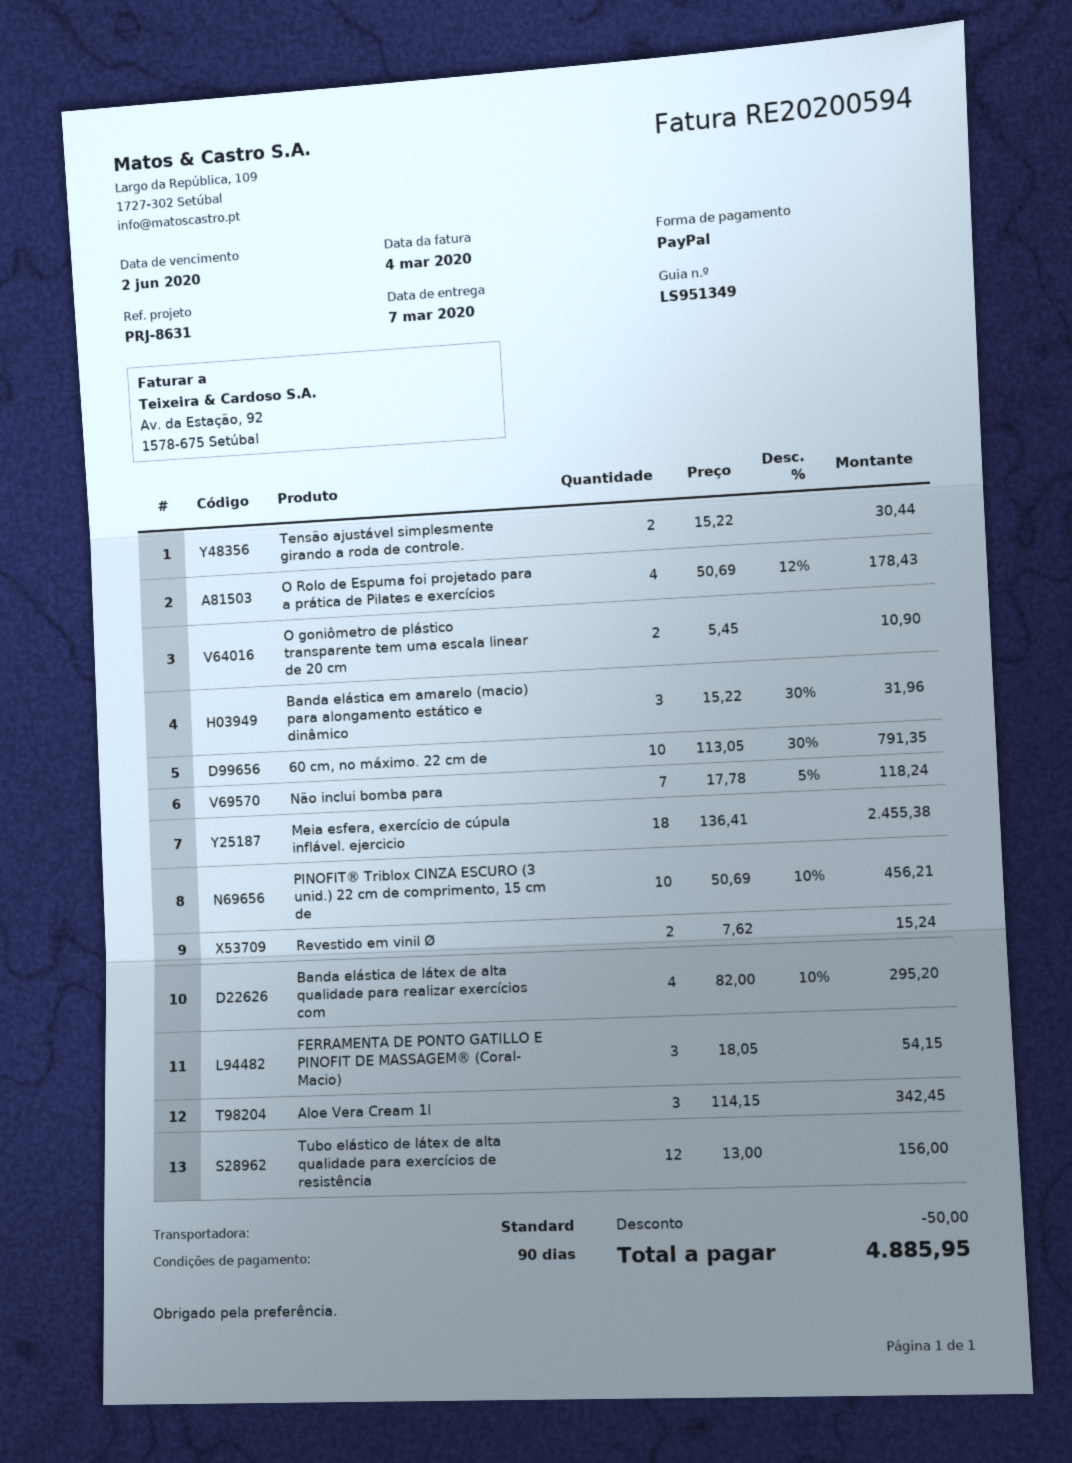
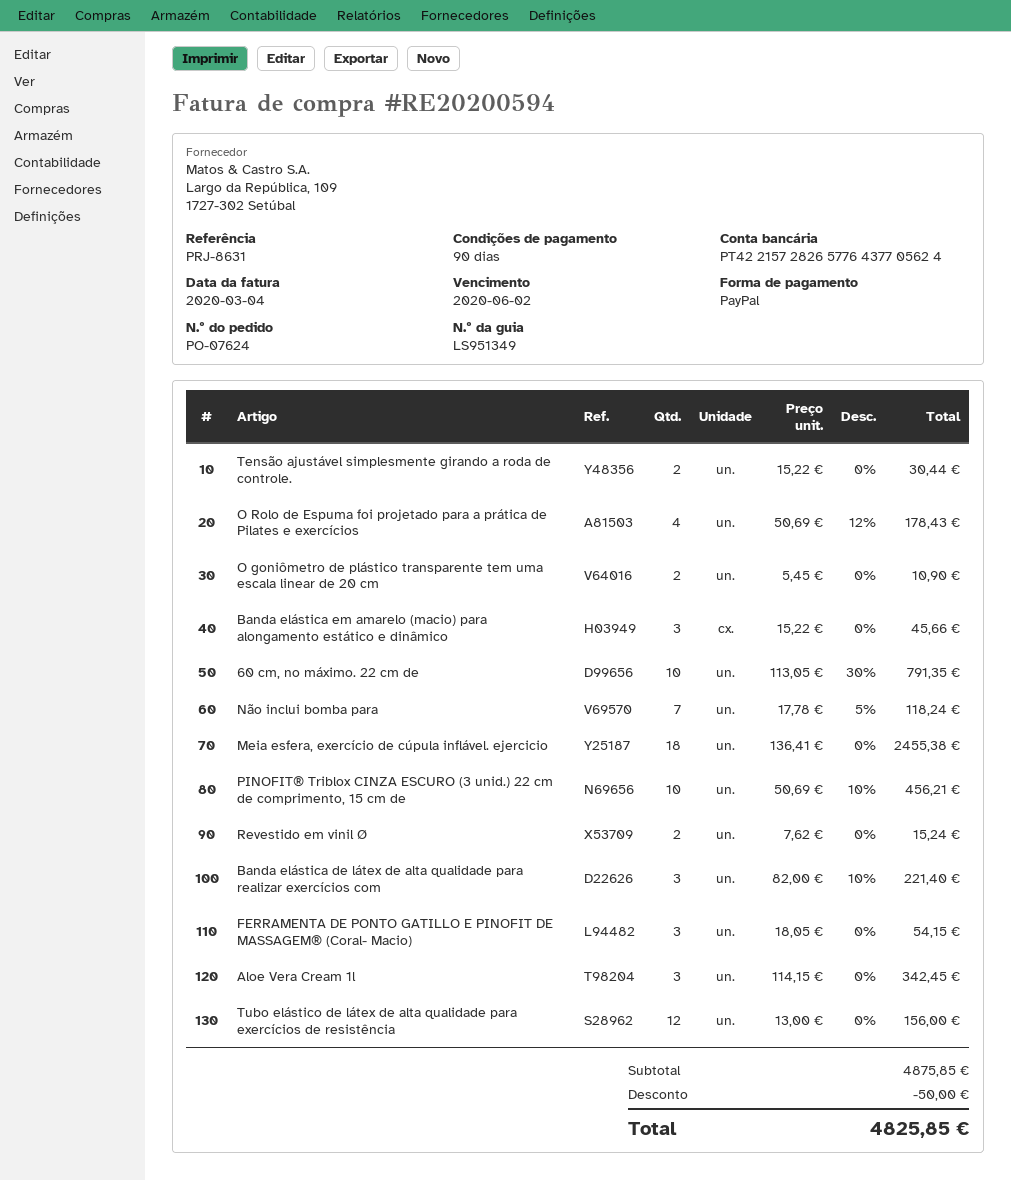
Banda elástica em amarelo (macio) para alongamento estático e dinâmico: 3 x 15.22 - 30% = 31.96 -> 3 x 15.22 = 45.66
Banda elástica de látex de alta qualidade para realizar exercícios com: 4 x 82.00 - 10% = 295.20 -> 3 x 82.00 - 10% = 221.40
total: 4885.95 -> 4825.85

